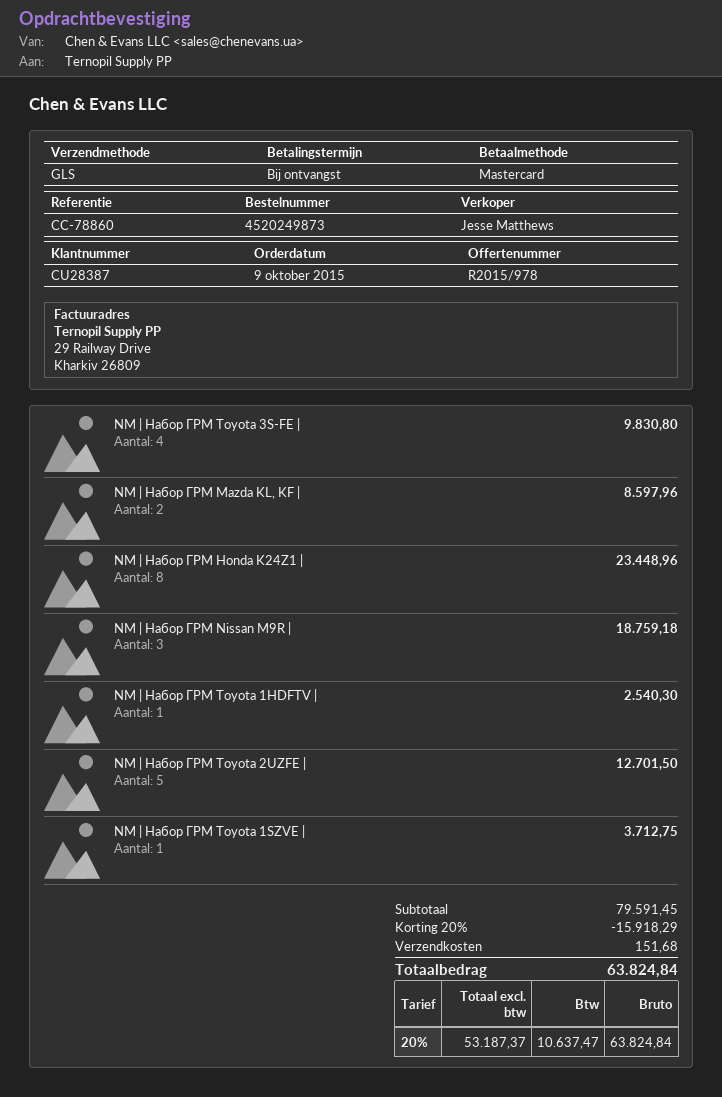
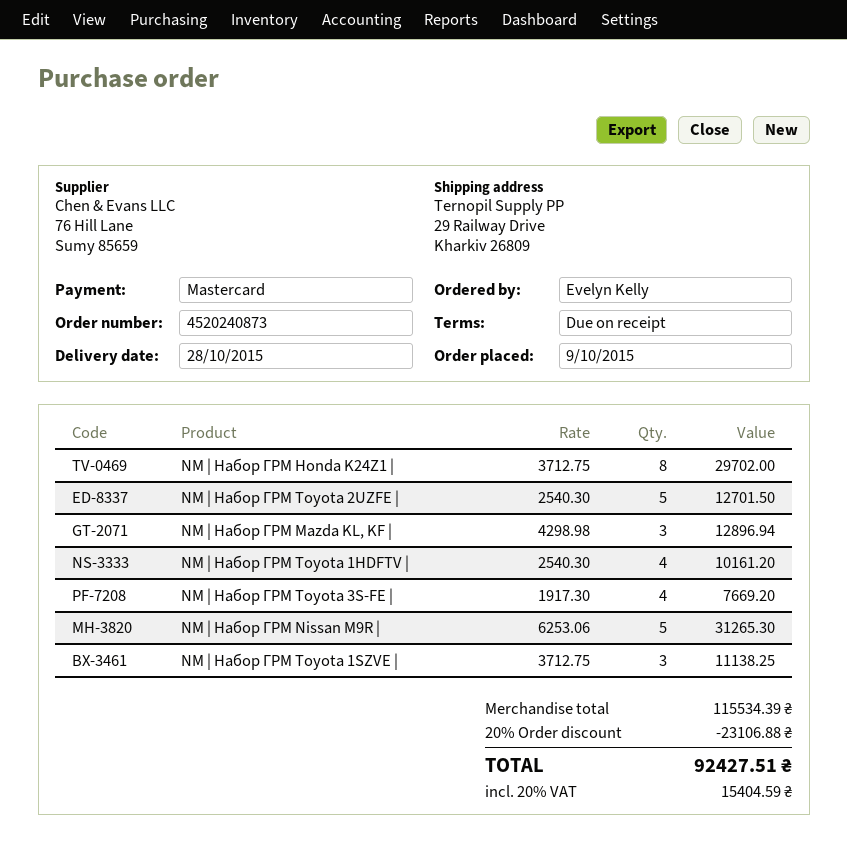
order number: 4520249873 -> 4520240873
NM | Набор ГРМ Toyota 3S-FE |: 4 for 9830.80 -> 4 for 7669.20
NM | Набор ГРМ Mazda KL, KF |: 2 for 8597.96 -> 3 for 12896.94
NM | Набор ГРМ Honda K24Z1 |: 8 for 23448.96 -> 8 for 29702.00
NM | Набор ГРМ Nissan M9R |: 3 for 18759.18 -> 5 for 31265.30
NM | Набор ГРМ Toyota 1HDFTV |: 1 for 2540.30 -> 4 for 10161.20
NM | Набор ГРМ Toyota 1SZVE |: 1 for 3712.75 -> 3 for 11138.25
subtotal: 79591.45 -> 115534.39
discount: 20% = 15918.29 -> 20% = 23106.88
shipping: 151.68 -> none
tax: 20% = 10637.47 -> 20% = 15404.59
total: 63824.84 -> 92427.51

